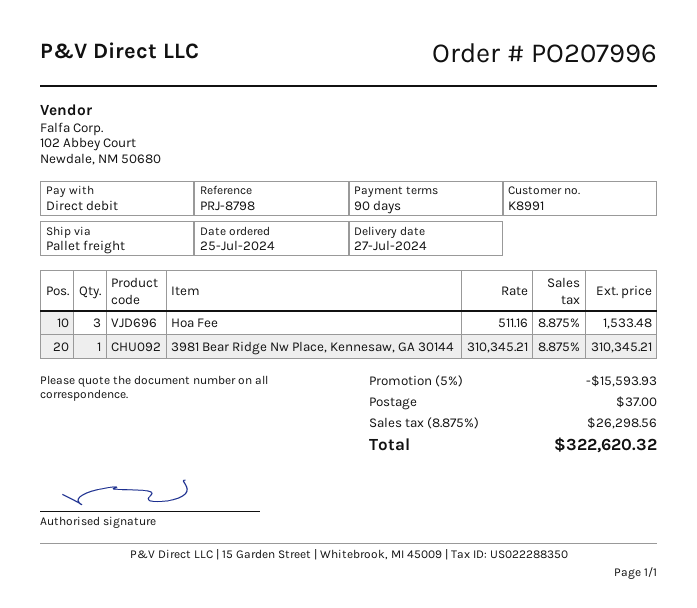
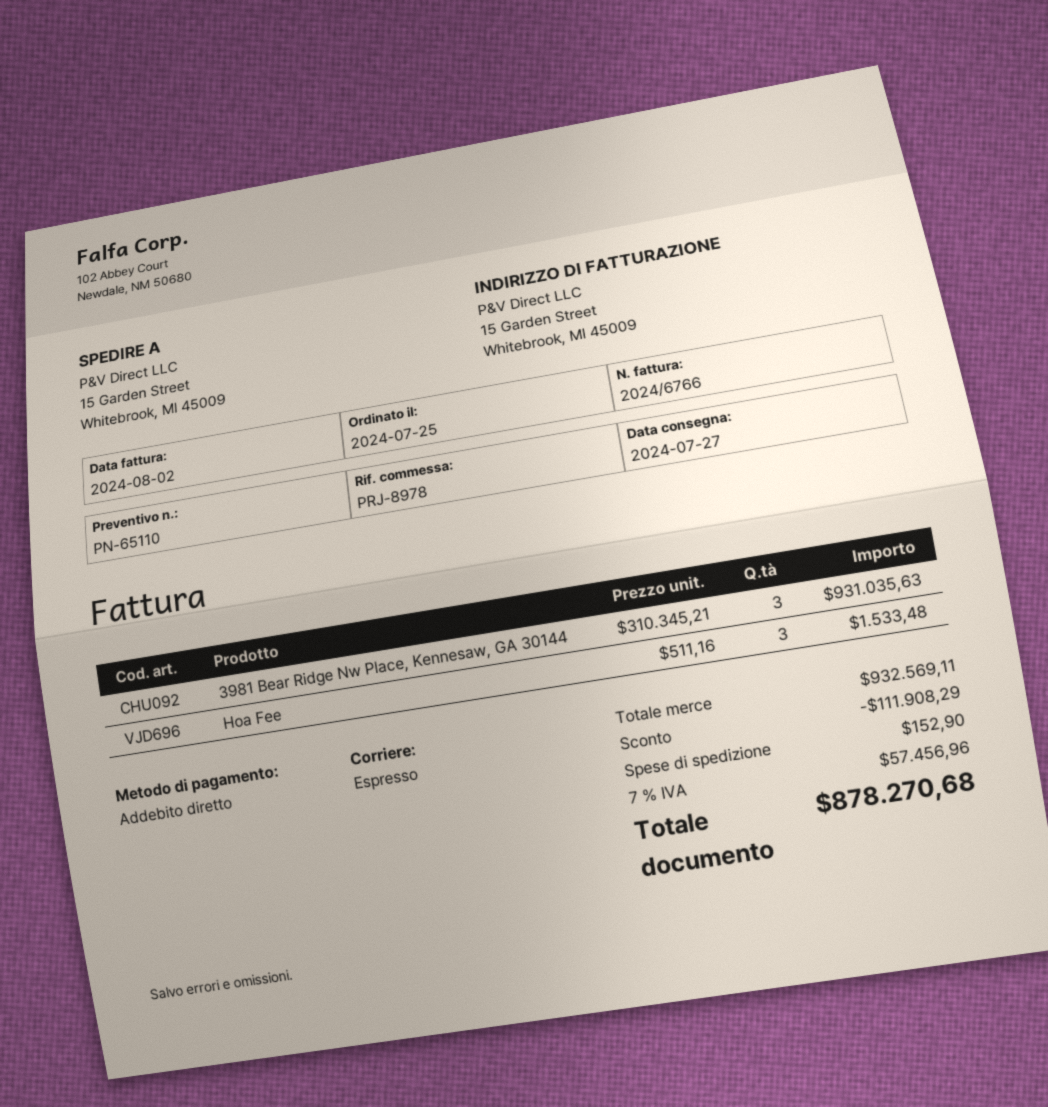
reference: PRJ-8798 -> PRJ-8978
shipping method: pallet freight -> express
3981 Bear Ridge Nw Place, Kennesaw, GA 30144: 1 x 310345.21 = 310345.21 -> 3 x 310345.21 = 931035.63
discount: 15593.93 -> 111908.29
shipping: 37.00 -> 152.90
tax: 8.875% = 26298.56 -> 7% = 57456.96
total: 322620.32 -> 878270.68

